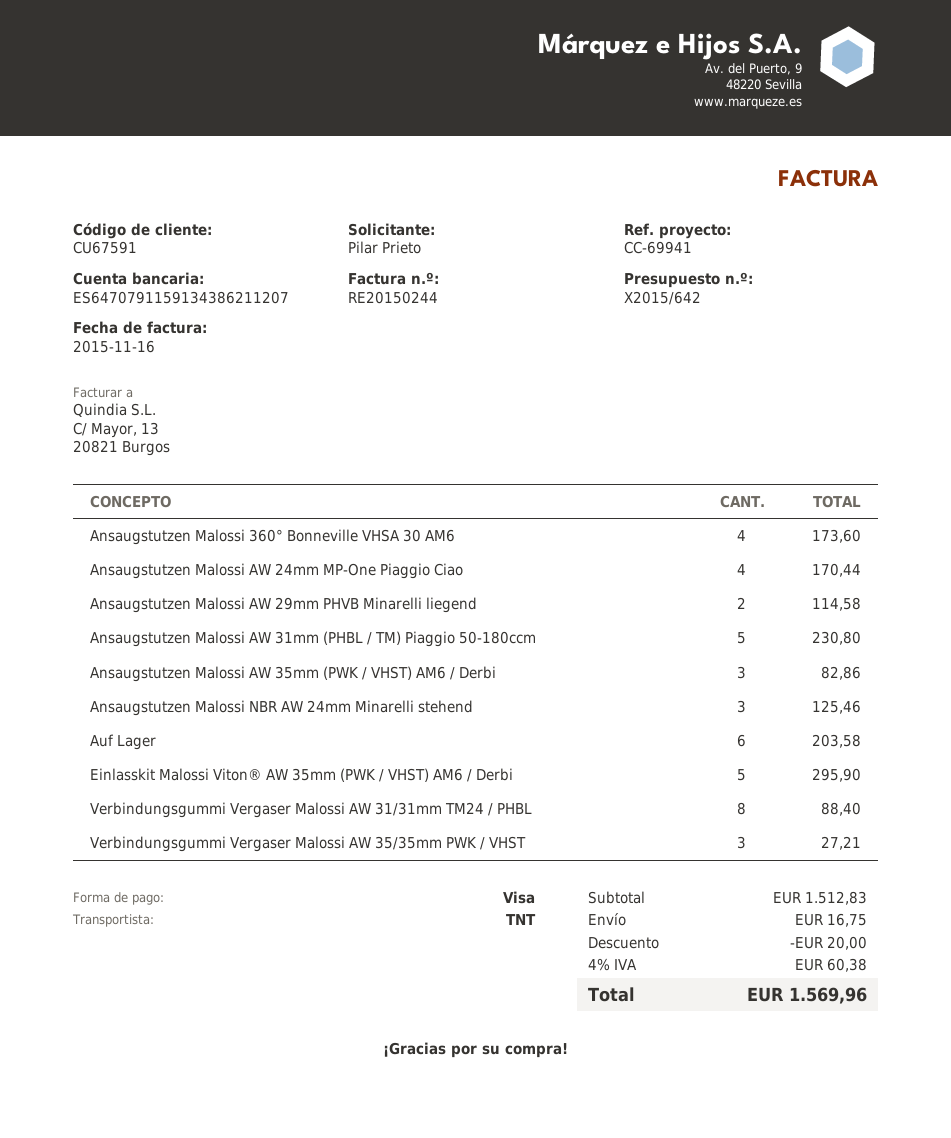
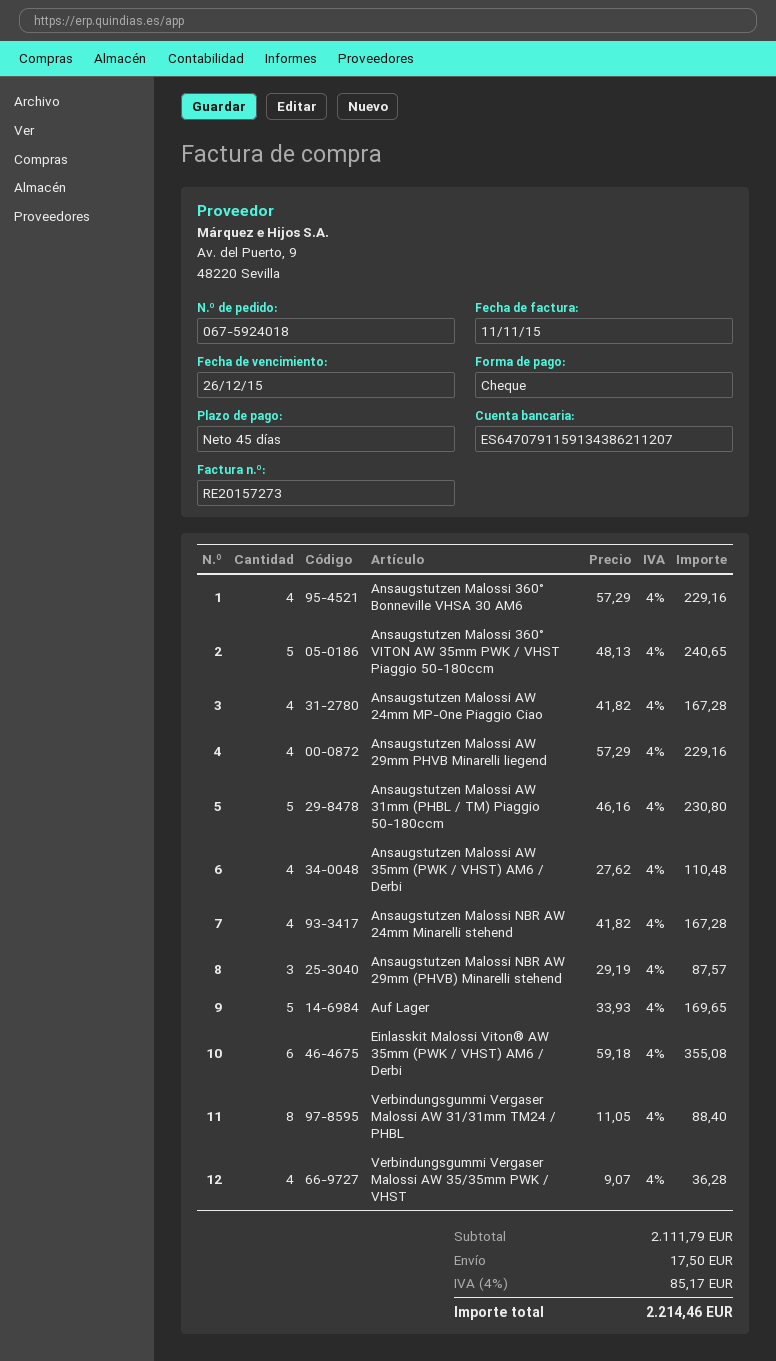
invoice number: RE20150244 -> RE20157273
invoice date: 2015-11-16 -> 2015-11-11
payment method: Visa -> cheque
Ansaugstutzen Malossi 360° Bonneville VHSA 30 AM6: 4 for 173.60 -> 4 for 229.16
Ansaugstutzen Malossi AW 24mm MP-One Piaggio Ciao: 4 for 170.44 -> 4 for 167.28
Ansaugstutzen Malossi AW 29mm PHVB Minarelli liegend: 2 for 114.58 -> 4 for 229.16
Ansaugstutzen Malossi AW 35mm (PWK / VHST) AM6 / Derbi: 3 for 82.86 -> 4 for 110.48
Ansaugstutzen Malossi NBR AW 24mm Minarelli stehend: 3 for 125.46 -> 4 for 167.28
Auf Lager: 6 for 203.58 -> 5 for 169.65
Einlasskit Malossi Viton® AW 35mm (PWK / VHST) AM6 / Derbi: 5 for 295.90 -> 6 for 355.08
Verbindungsgummi Vergaser Malossi AW 35/35mm PWK / VHST: 3 for 27.21 -> 4 for 36.28
Ansaugstutzen Malossi 360° VITON AW 35mm PWK / VHST Piaggio 50-180ccm: none -> 5 for 240.65
Ansaugstutzen Malossi NBR AW 29mm (PHVB) Minarelli stehend: none -> 3 for 87.57
subtotal: 1512.83 -> 2111.79
discount: 20.00 -> none
shipping: 16.75 -> 17.50
tax: 4% = 60.38 -> 4% = 85.17
total: 1569.96 -> 2214.46

